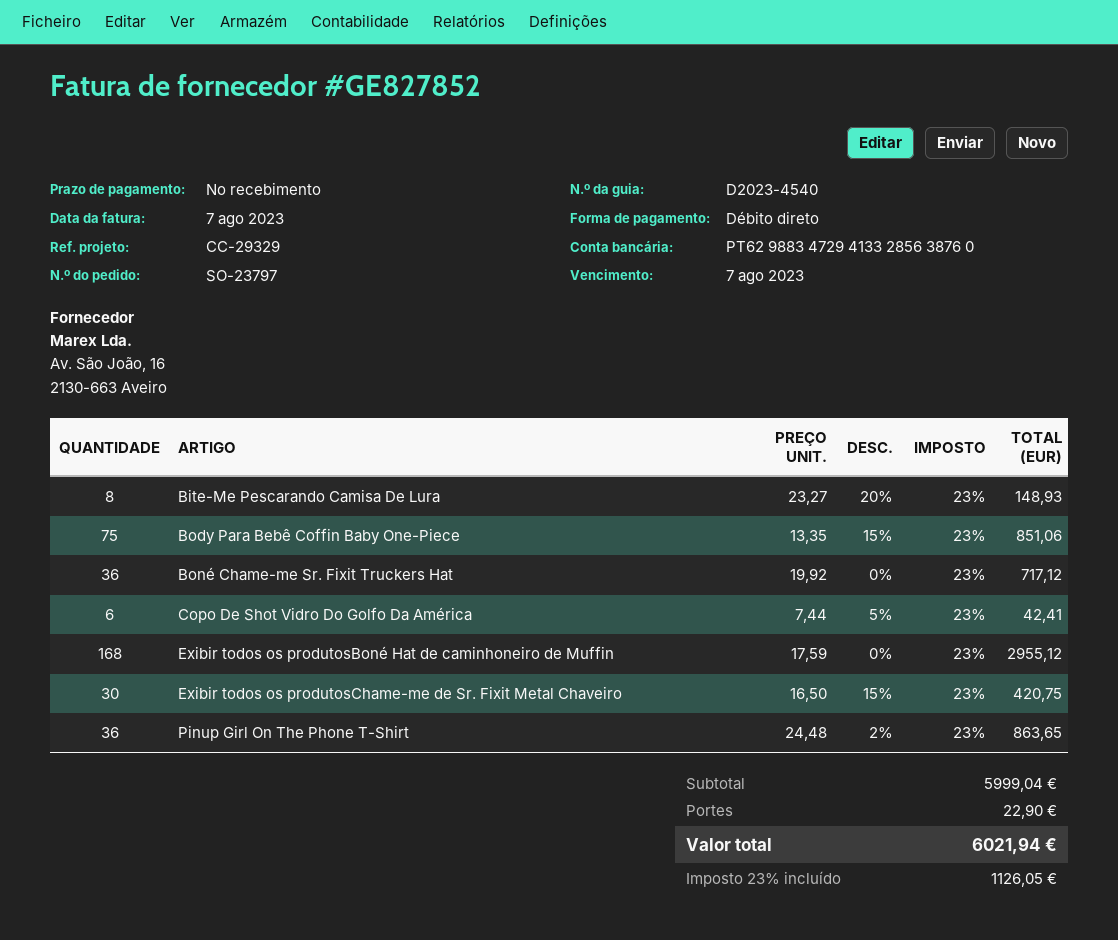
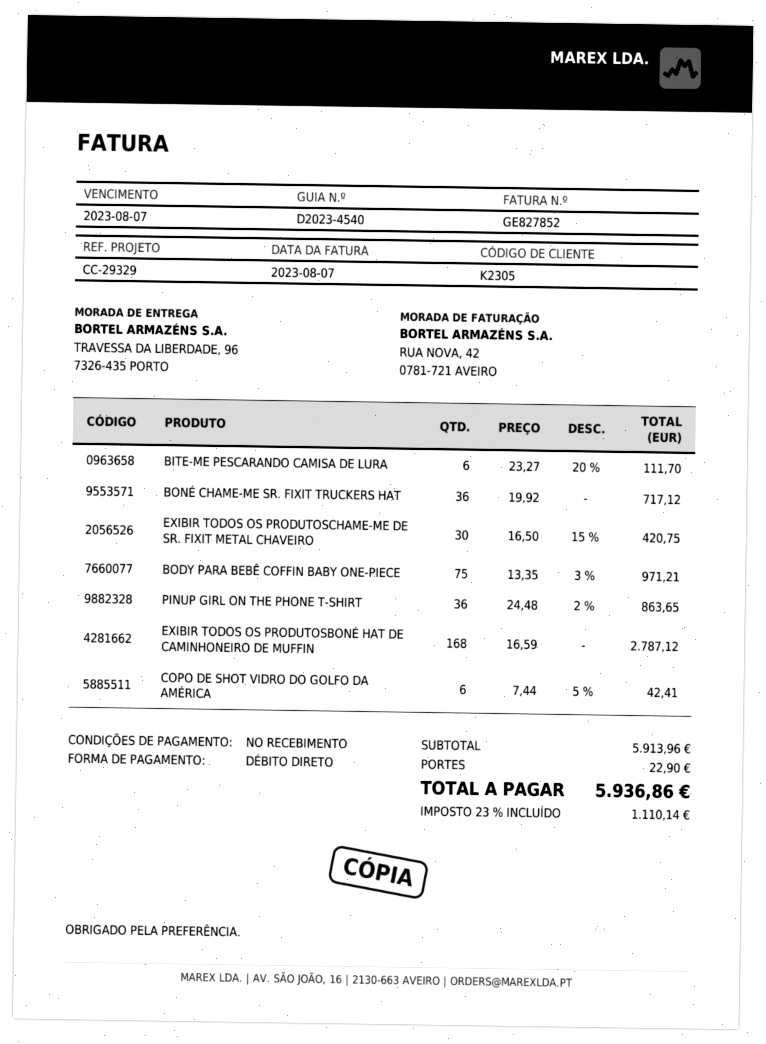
Bite-Me Pescarando Camisa De Lura: 8 x 23.27 - 20% = 148.93 -> 6 x 23.27 - 20% = 111.70
Body Para Bebê Coffin Baby One-Piece: 75 x 13.35 - 15% = 851.06 -> 75 x 13.35 - 3% = 971.21
Exibir todos os produtosBoné Hat de caminhoneiro de Muffin: 168 x 17.59 = 2955.12 -> 168 x 16.59 = 2787.12
subtotal: 5999.04 -> 5913.96
tax: 23% = 1126.05 -> 23% = 1110.14
total: 6021.94 -> 5936.86

